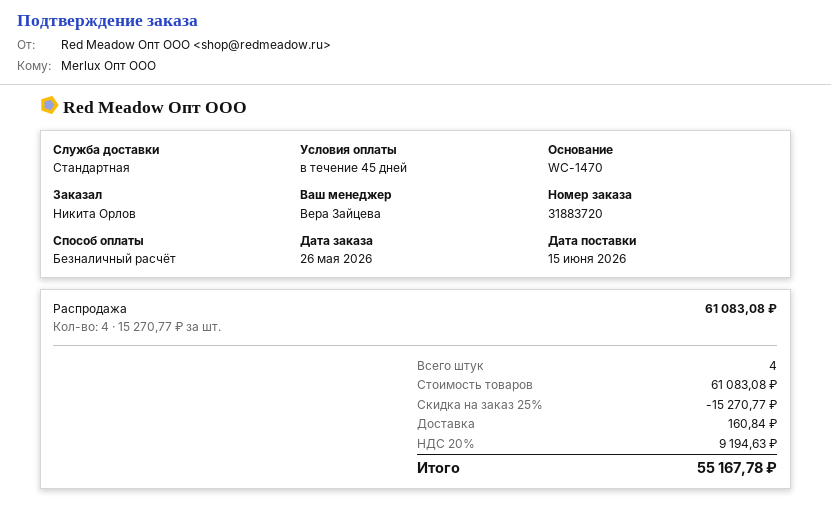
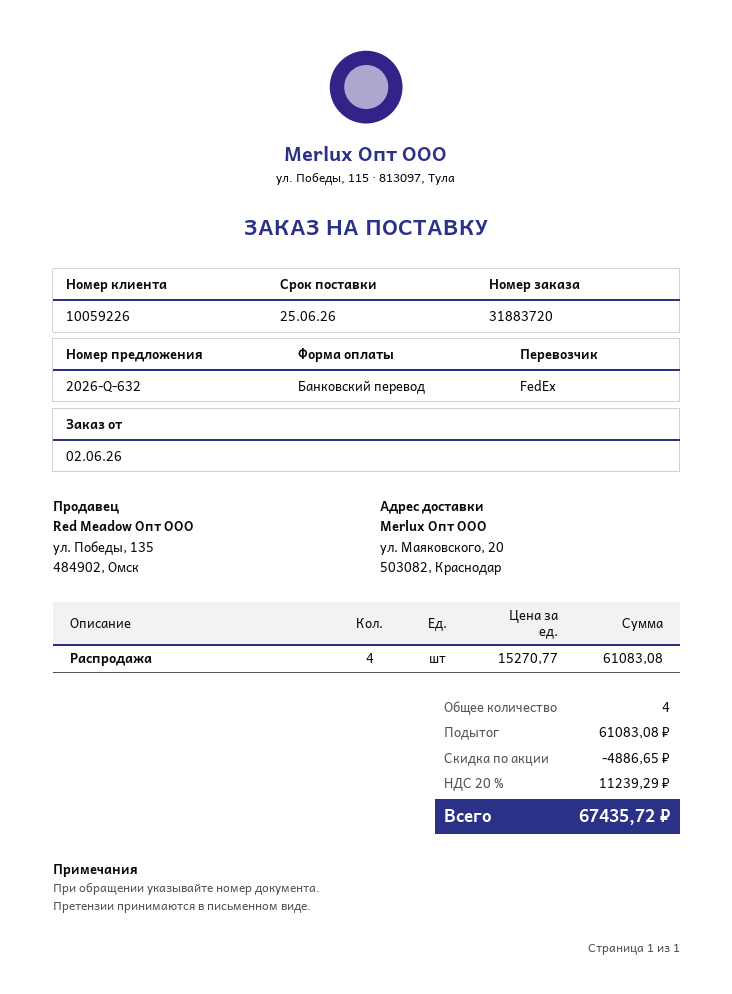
order date: 2026-05-26 -> 2026-06-02
delivery date: 2026-06-15 -> 2026-06-25
shipping method: standard -> FedEx
discount: 15270.77 -> 4886.65
shipping: 160.84 -> none
tax: 20% = 9194.63 -> 20% = 11239.29
total: 55167.78 -> 67435.72

